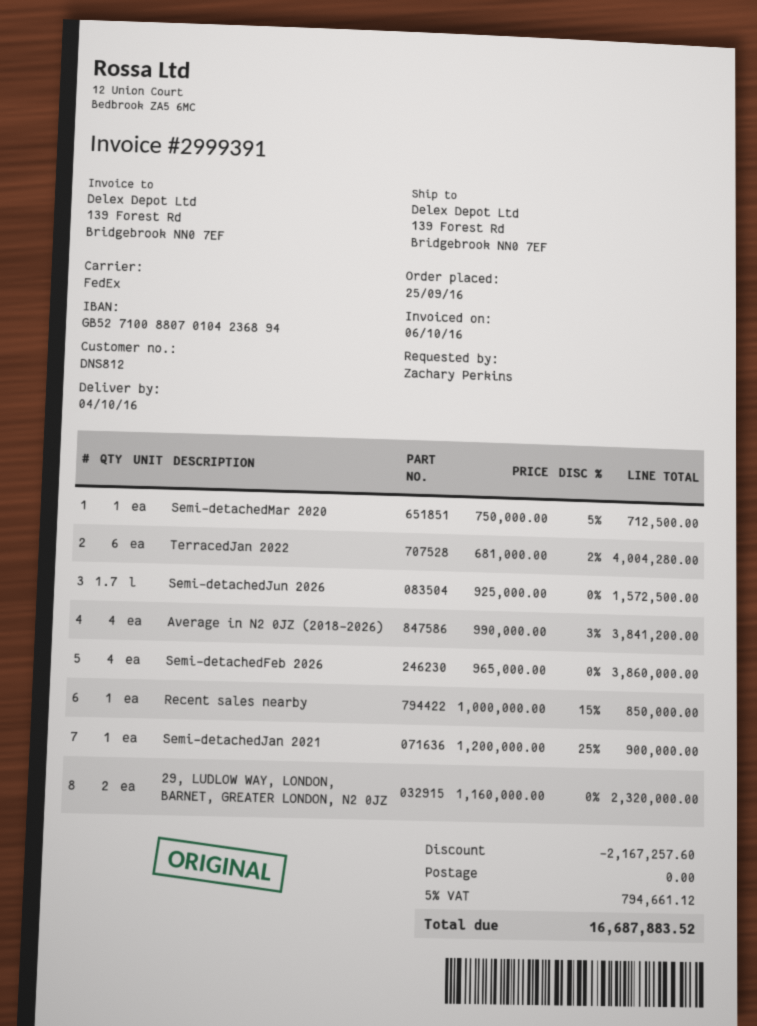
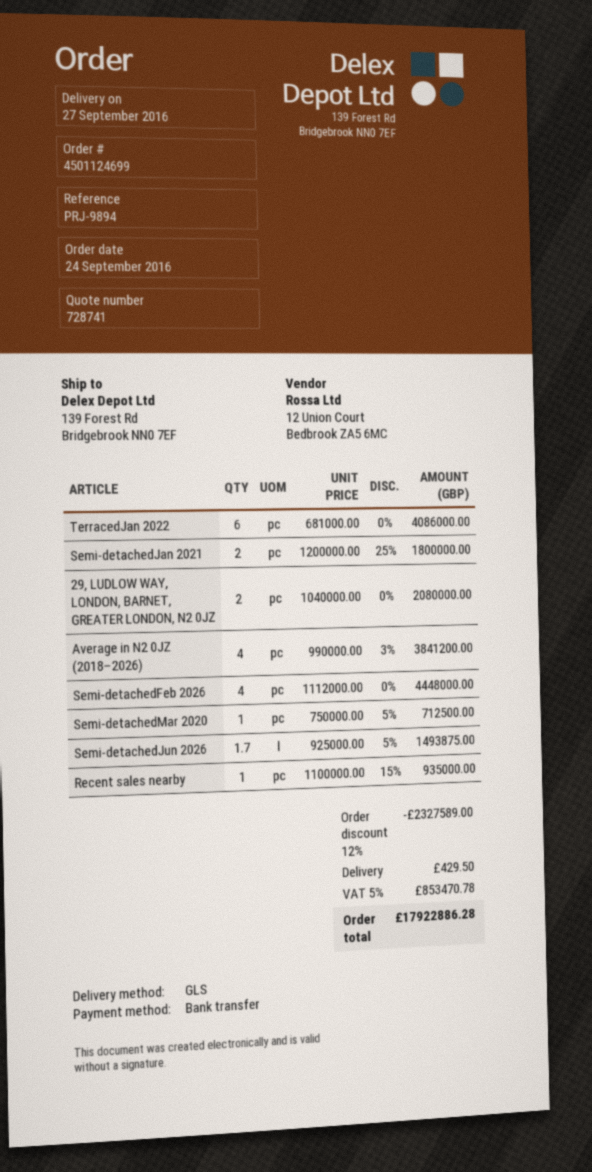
order date: 2016-09-25 -> 2016-09-24
delivery date: 2016-10-04 -> 2016-09-27
shipping method: FedEx -> GLS
TerracedJan 2022: 6 x 681000.00 - 2% = 4004280.00 -> 6 x 681000.00 = 4086000.00
Semi-detachedJun 2026: 1.7 x 925000.00 = 1572500.00 -> 1.7 x 925000.00 - 5% = 1493875.00
Semi-detachedFeb 2026: 4 x 965000.00 = 3860000.00 -> 4 x 1112000.00 = 4448000.00
Recent sales nearby: 1 x 1000000.00 - 15% = 850000.00 -> 1 x 1100000.00 - 15% = 935000.00
Semi-detachedJan 2021: 1 x 1200000.00 - 25% = 900000.00 -> 2 x 1200000.00 - 25% = 1800000.00
29, LUDLOW WAY, LONDON, BARNET, GREATER LONDON, N2 0JZ: 2 x 1160000.00 = 2320000.00 -> 2 x 1040000.00 = 2080000.00
discount: 2167257.60 -> 2327589.00
shipping: 0.00 -> 429.50
tax: 5% = 794661.12 -> 5% = 853470.78
total: 16687883.52 -> 17922886.28

